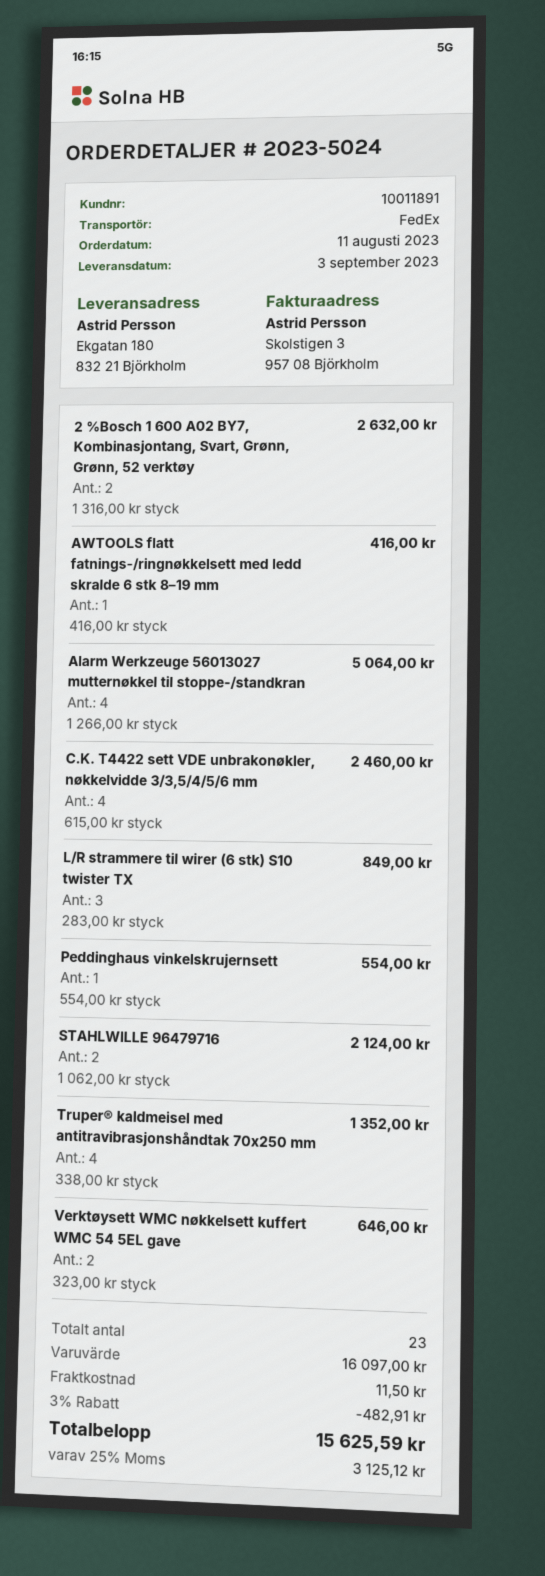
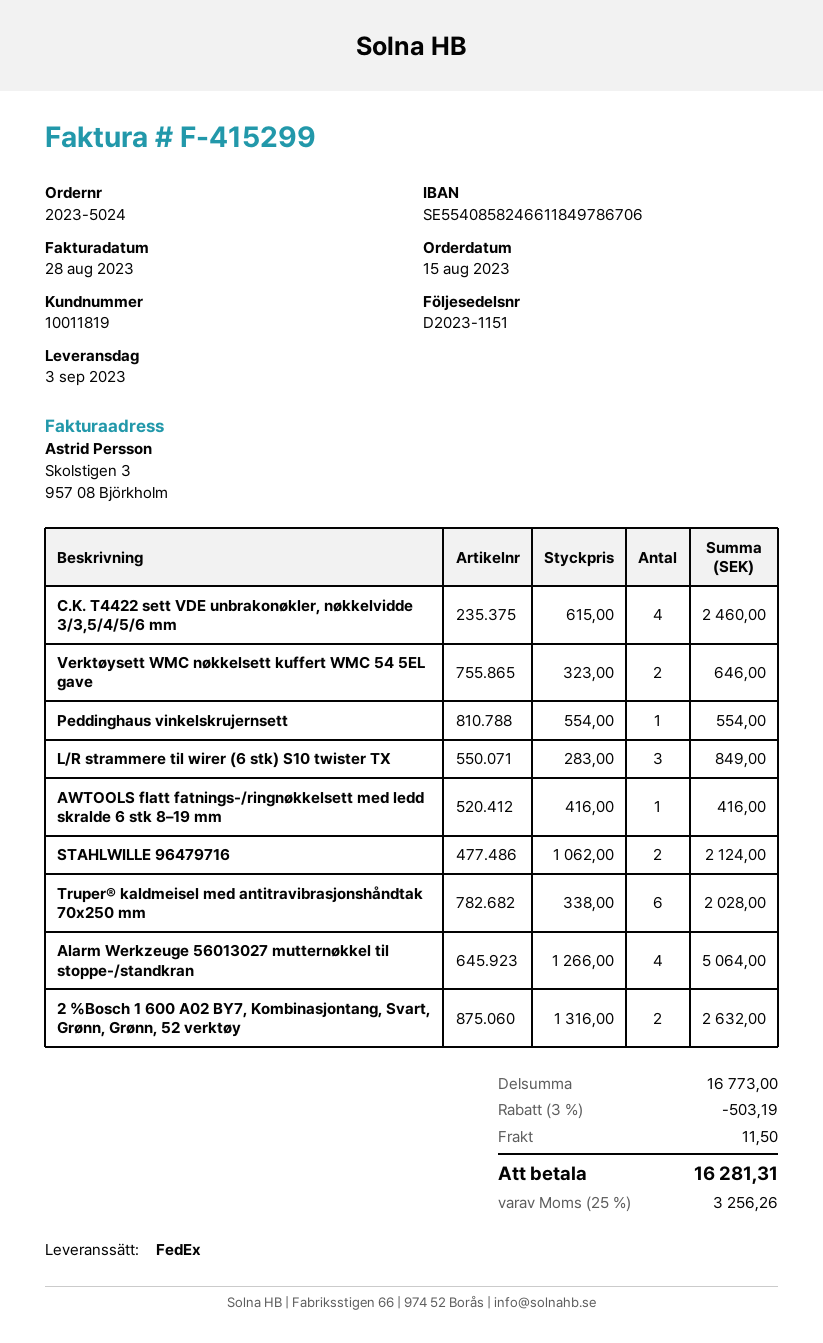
order date: 2023-08-11 -> 2023-08-15
customer number: 10011891 -> 10011819
Truper® kaldmeisel med antitravibrasjonshåndtak 70x250 mm: 4 x 338.00 = 1352.00 -> 6 x 338.00 = 2028.00
subtotal: 16097.00 -> 16773.00
discount: 3% = 482.91 -> 3% = 503.19
tax: 25% = 3125.12 -> 25% = 3256.26
total: 15625.59 -> 16281.31

